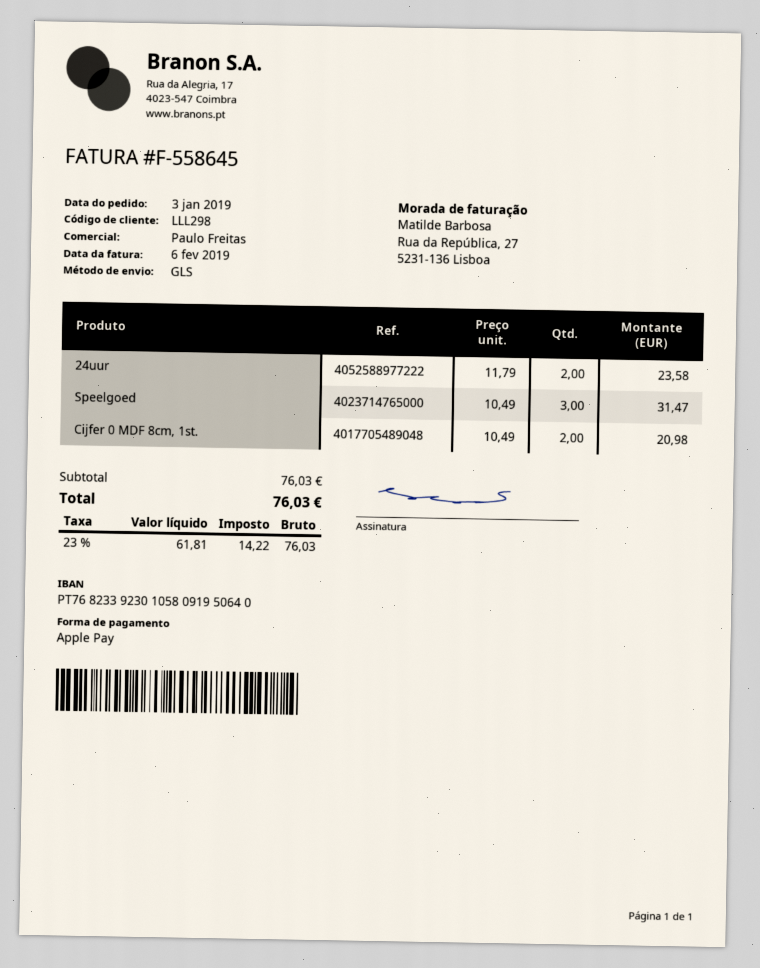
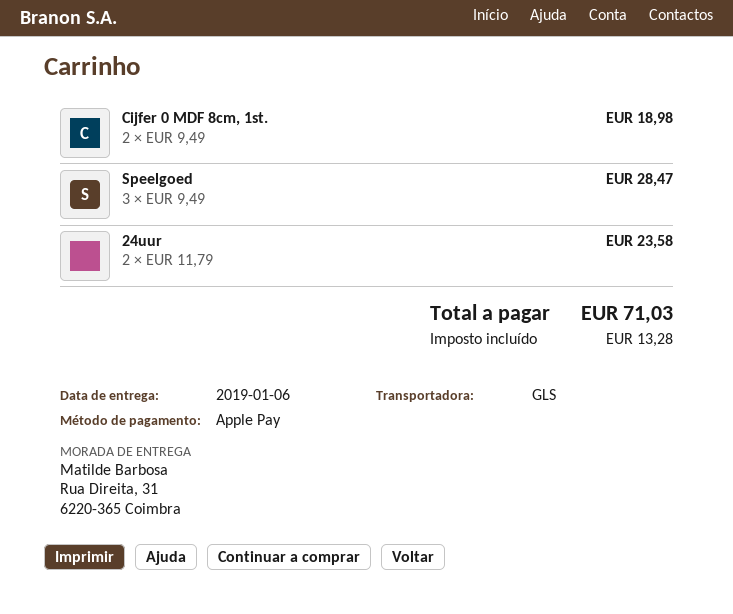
Speelgoed: 3 x 10.49 = 31.47 -> 3 x 9.49 = 28.47
Cijfer 0 MDF 8cm, 1st.: 2 x 10.49 = 20.98 -> 2 x 9.49 = 18.98
tax: 14.22 -> 13.28
total: 76.03 -> 71.03

